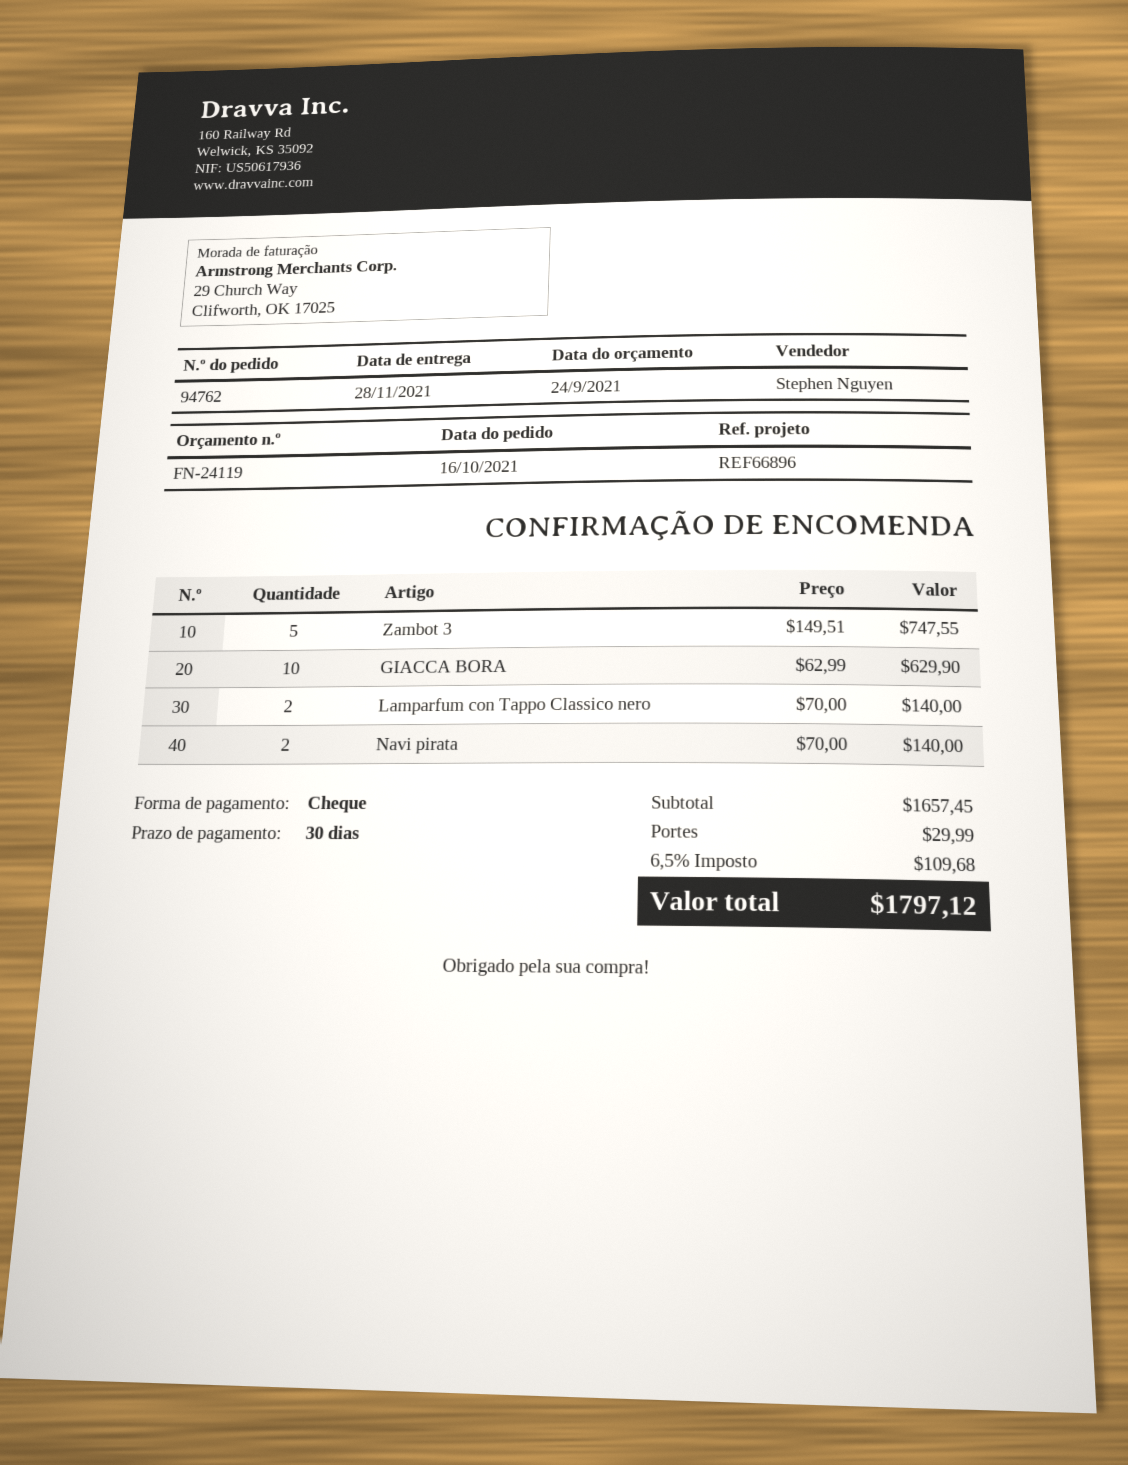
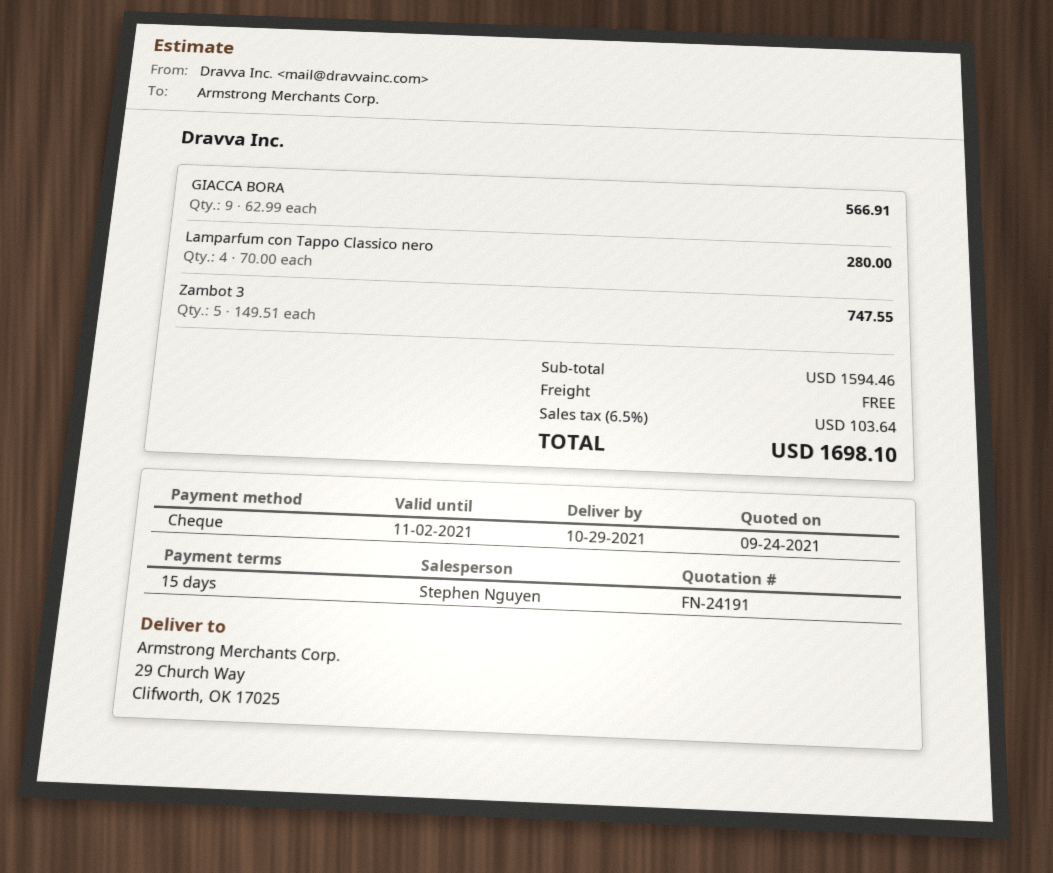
quote number: FN-24119 -> FN-24191
delivery date: 2021-11-28 -> 2021-10-29
payment terms: 30 days -> 15 days
GIACCA BORA: 10 x 62.99 = 629.90 -> 9 x 62.99 = 566.91
Lamparfum con Tappo Classico nero: 2 x 70.00 = 140.00 -> 4 x 70.00 = 280.00
Navi pirata: 2 x 70.00 = 140.00 -> none
subtotal: 1657.45 -> 1594.46
shipping: 29.99 -> 0.00
tax: 6.5% = 109.68 -> 6.5% = 103.64
total: 1797.12 -> 1698.10

